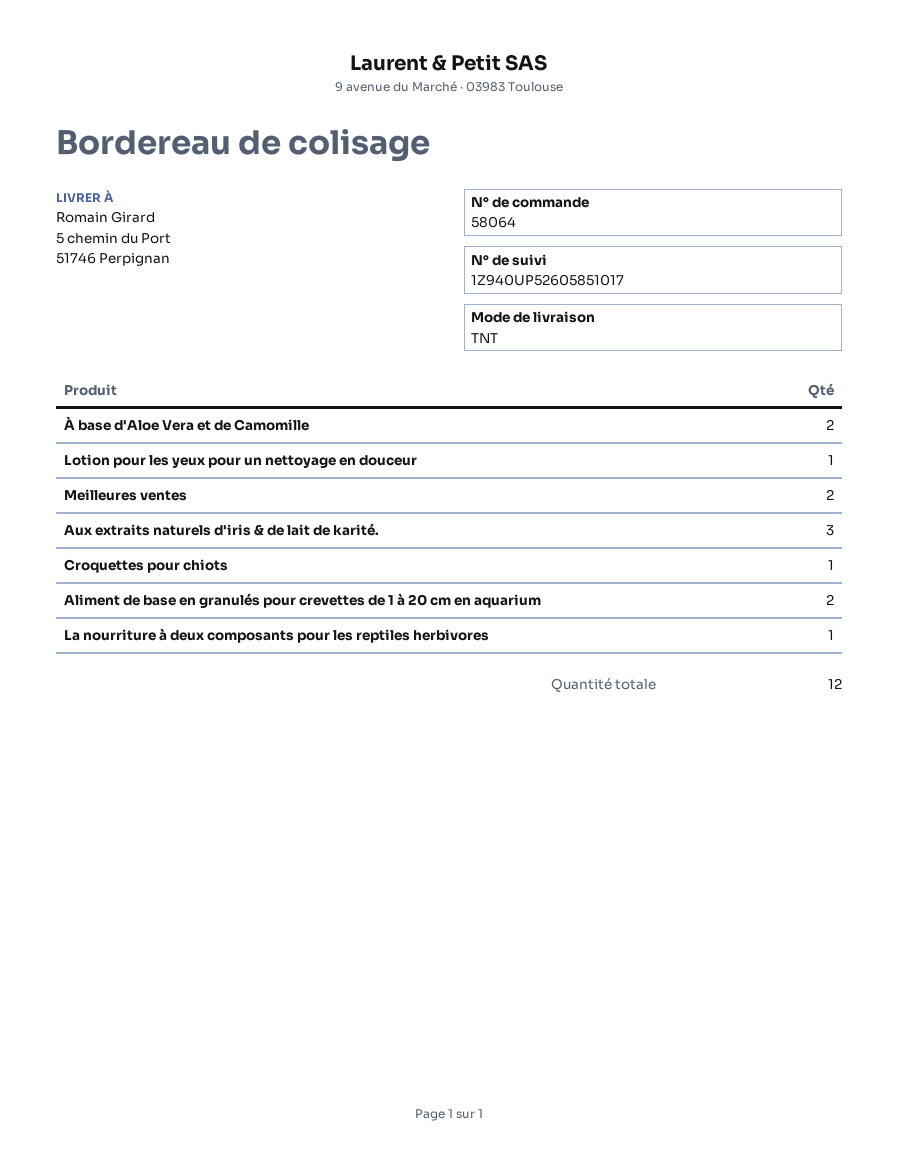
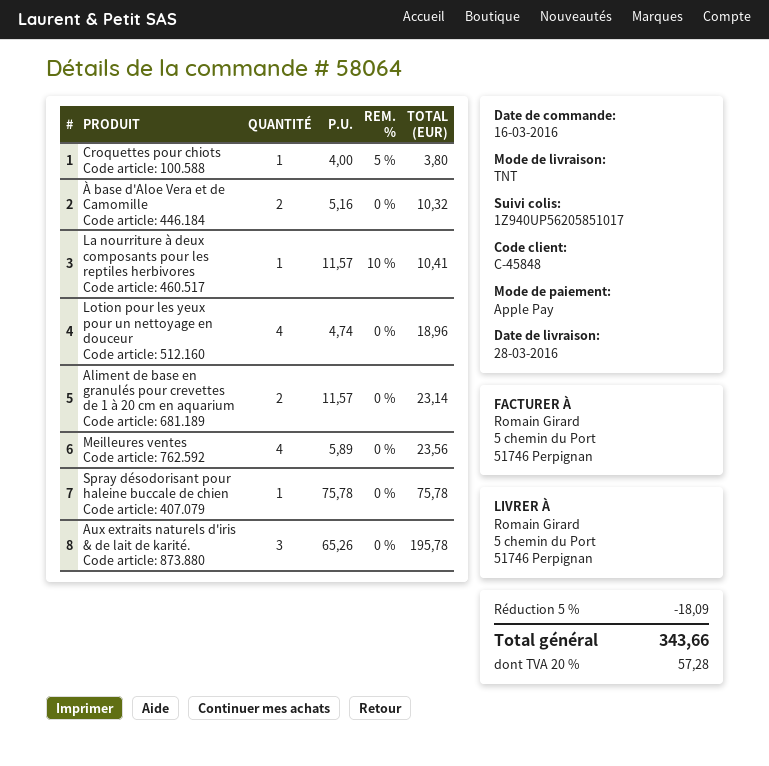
tracking number: 1Z940UP52605851017 -> 1Z940UP56205851017
Lotion pour les yeux pour un nettoyage en douceur: 1 -> 4
Meilleures ventes: 2 -> 4
Spray désodorisant pour haleine buccale de chien: none -> 1

